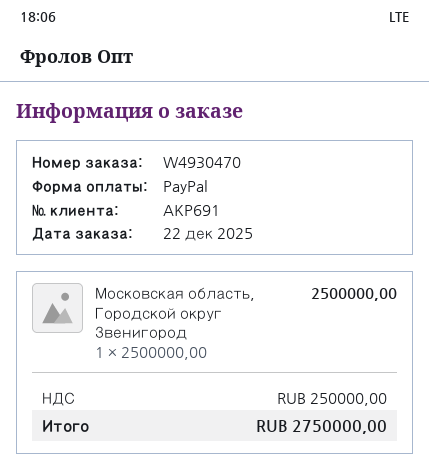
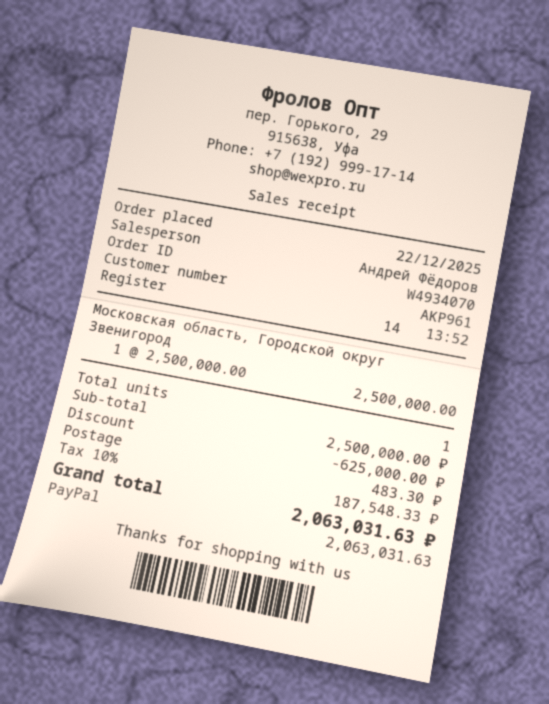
order number: W4930470 -> W4934070
customer number: AKP691 -> AKP961
discount: none -> 625000.00
shipping: none -> 483.30
tax: 250000.00 -> 187548.33
total: 2750000.00 -> 2063031.63

